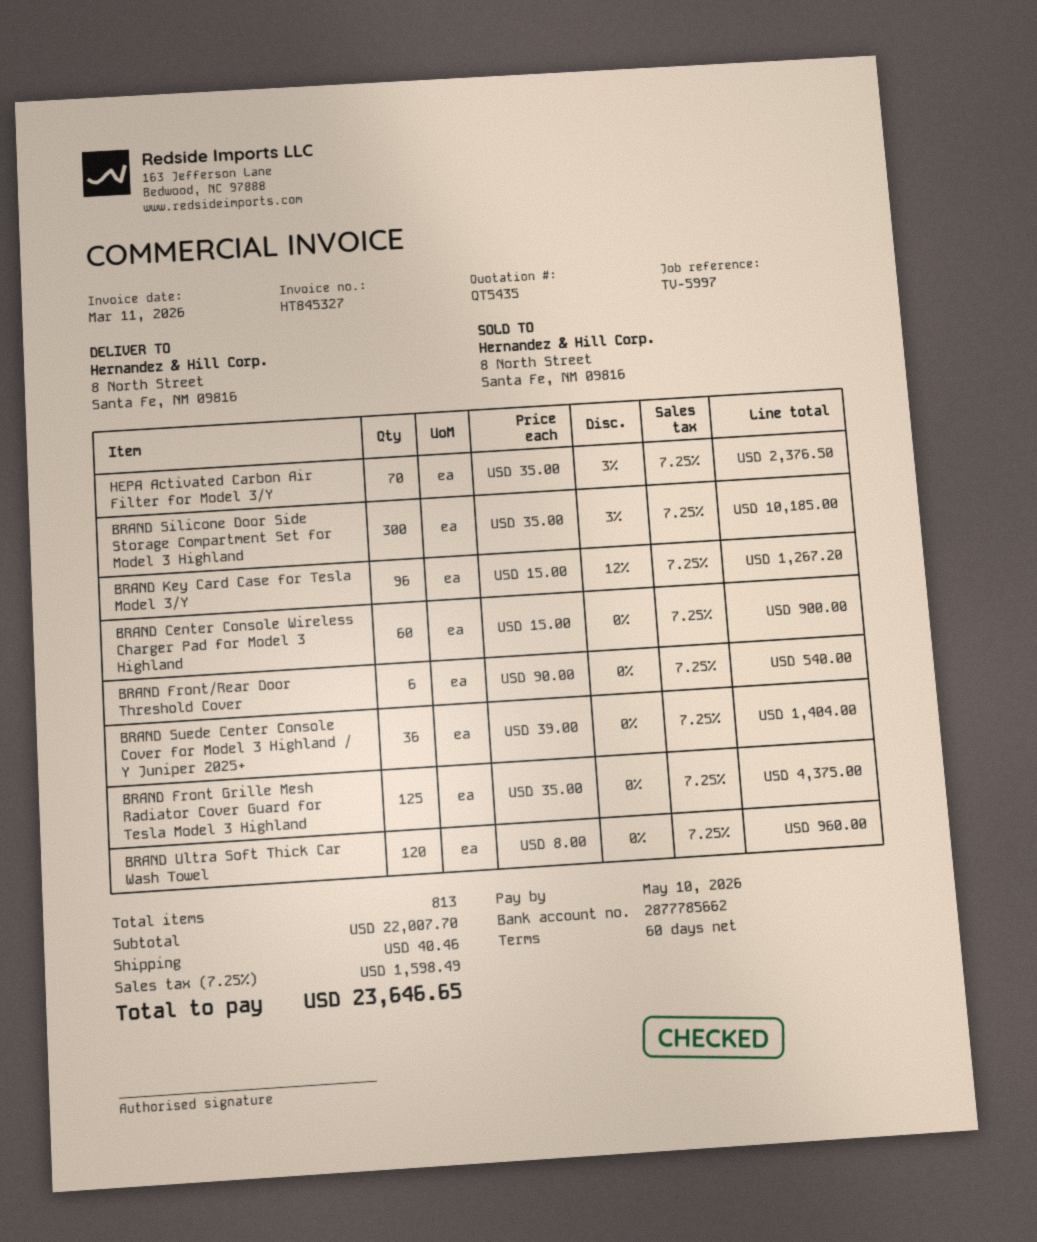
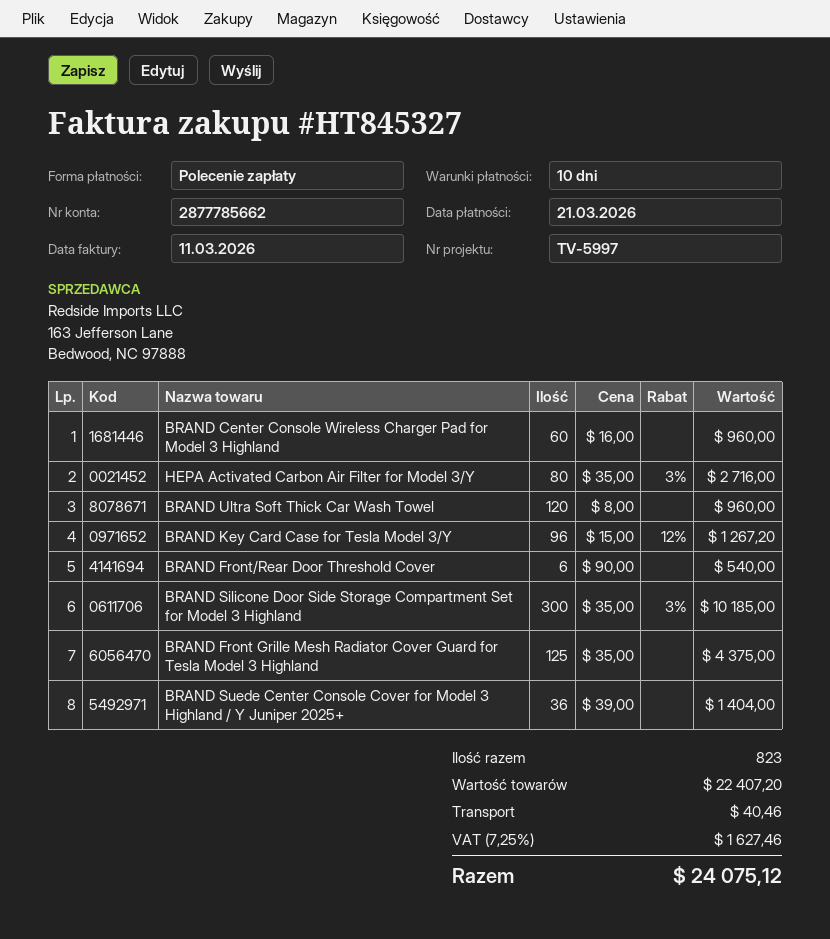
payment terms: 60 days -> 10 days
due date: 2026-05-10 -> 2026-03-21
HEPA Activated Carbon Air Filter for Model 3/Y: 70 x 35.00 - 3% = 2376.50 -> 80 x 35.00 - 3% = 2716.00
BRAND Center Console Wireless Charger Pad for Model 3 Highland: 60 x 15.00 = 900.00 -> 60 x 16.00 = 960.00
total quantity: 813 -> 823
subtotal: 22007.70 -> 22407.20
tax: 7.25% = 1598.49 -> 7.25% = 1627.46
total: 23646.65 -> 24075.12

